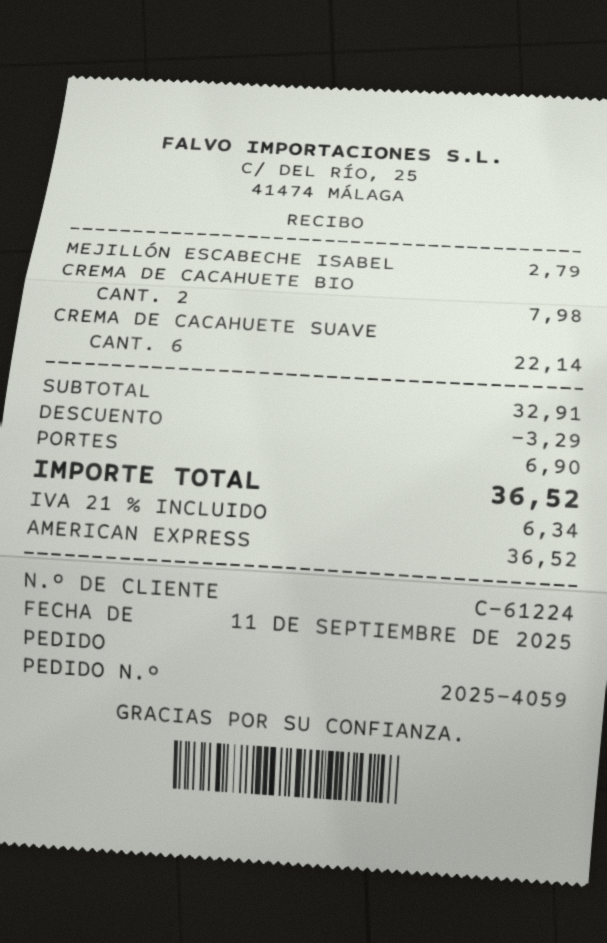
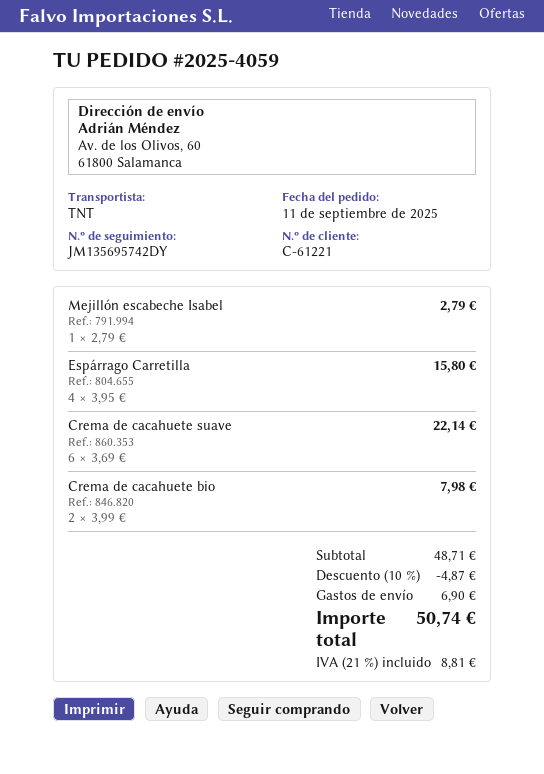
customer number: C-61224 -> C-61221
Espárrago Carretilla: none -> 4 for 15.80
subtotal: 32.91 -> 48.71
discount: 3.29 -> 4.87
tax: 21% = 6.34 -> 21% = 8.81
total: 36.52 -> 50.74

